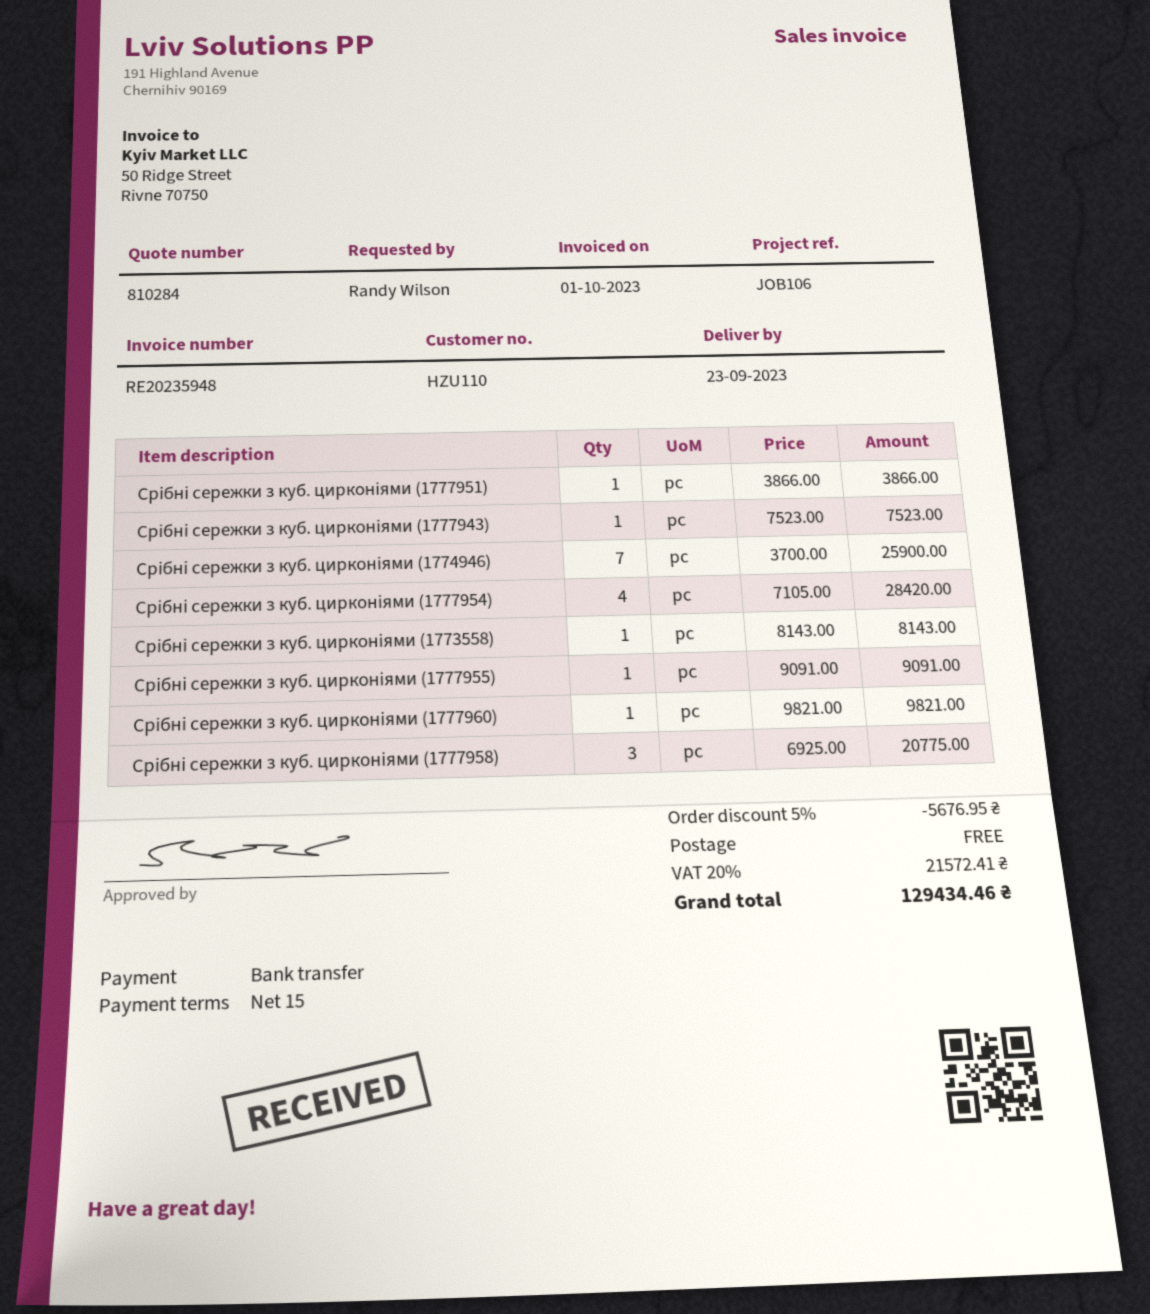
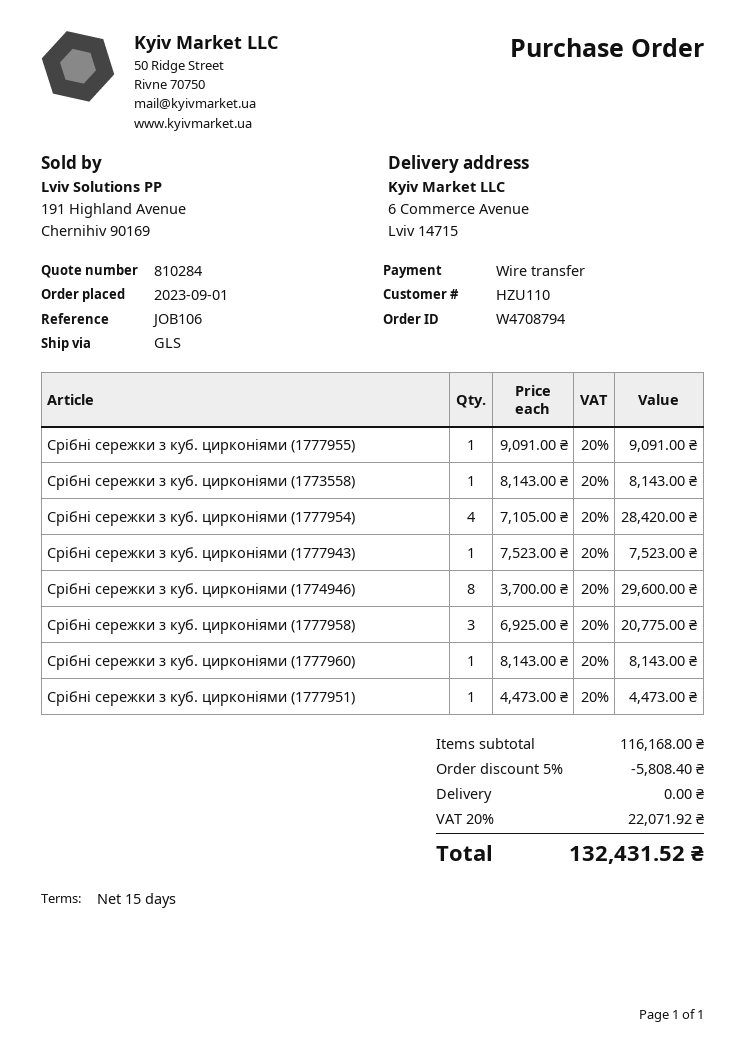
Срібні сережки з куб. цирконіями (1777951): 1 x 3866.00 = 3866.00 -> 1 x 4473.00 = 4473.00
Срібні сережки з куб. цирконіями (1774946): 7 x 3700.00 = 25900.00 -> 8 x 3700.00 = 29600.00
Срібні сережки з куб. цирконіями (1777960): 1 x 9821.00 = 9821.00 -> 1 x 8143.00 = 8143.00
discount: 5% = 5676.95 -> 5% = 5808.40
tax: 20% = 21572.41 -> 20% = 22071.92
total: 129434.46 -> 132431.52

